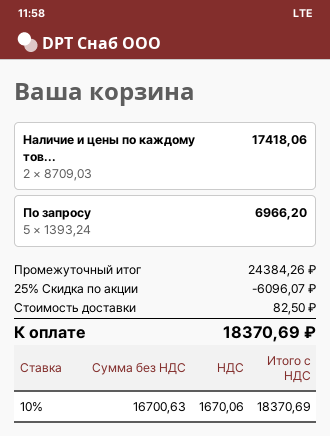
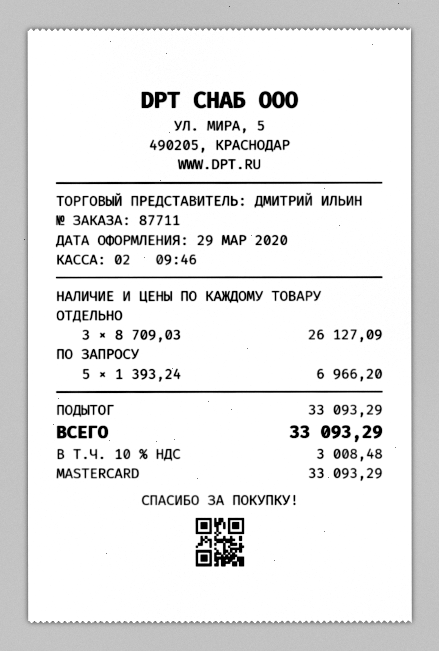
Наличие и цены по каждому тов...: 2 x 8709.03 = 17418.06 -> 3 x 8709.03 = 26127.09
subtotal: 24384.26 -> 33093.29
discount: 25% = 6096.07 -> none
shipping: 82.50 -> none
tax: 10% = 1670.06 -> 10% = 3008.48
total: 18370.69 -> 33093.29

